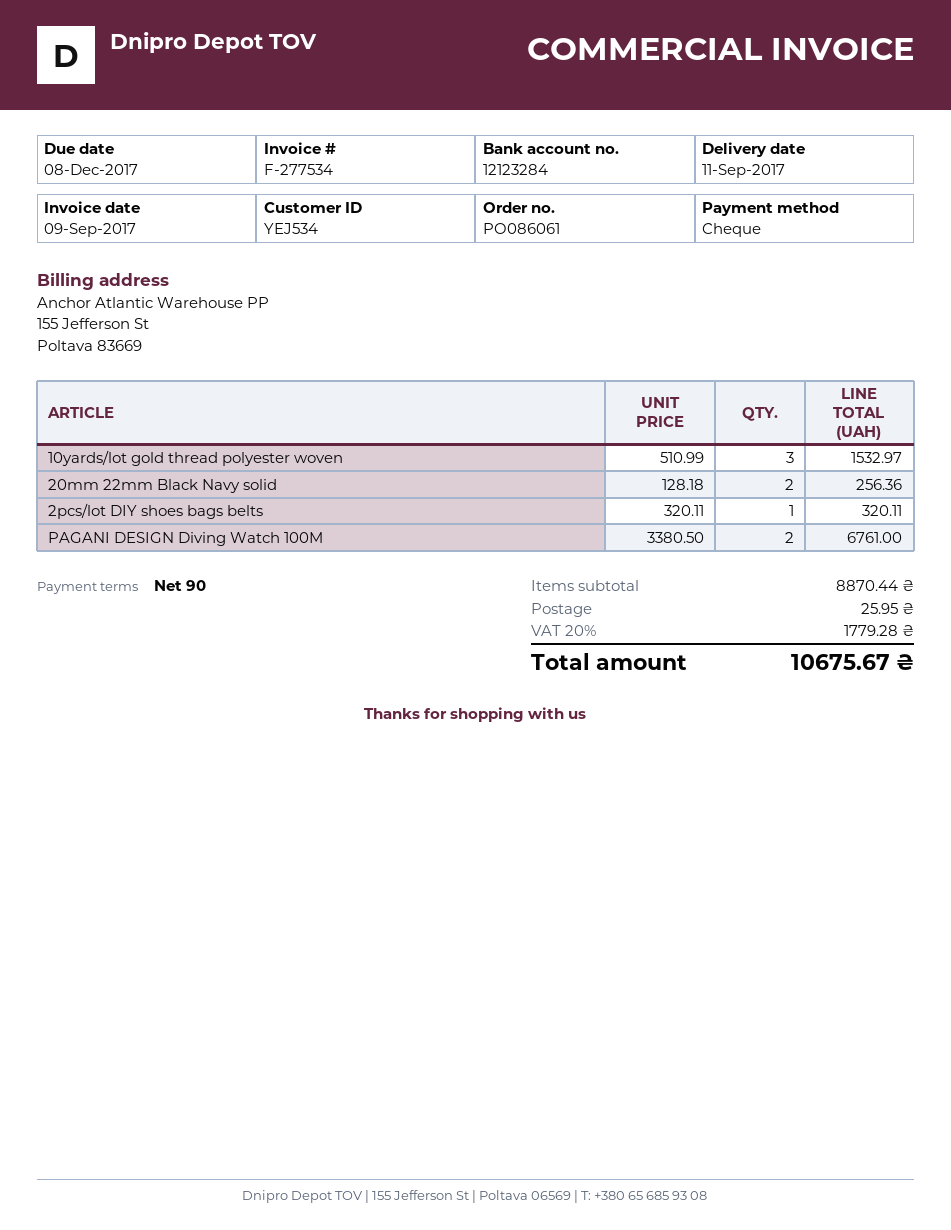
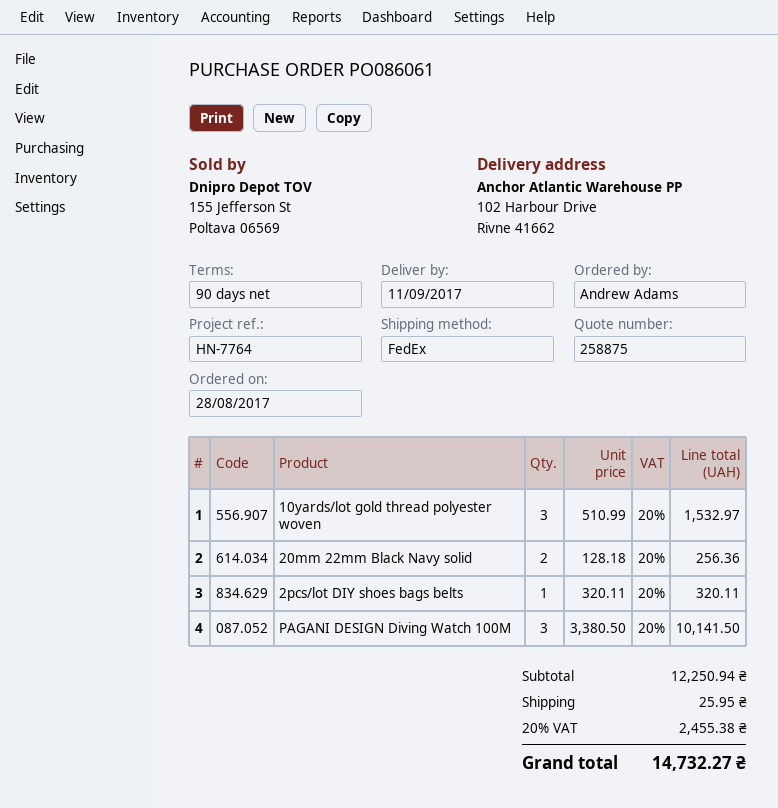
PAGANI DESIGN Diving Watch 100M: 2 x 3380.50 = 6761.00 -> 3 x 3380.50 = 10141.50
subtotal: 8870.44 -> 12250.94
tax: 20% = 1779.28 -> 20% = 2455.38
total: 10675.67 -> 14732.27

